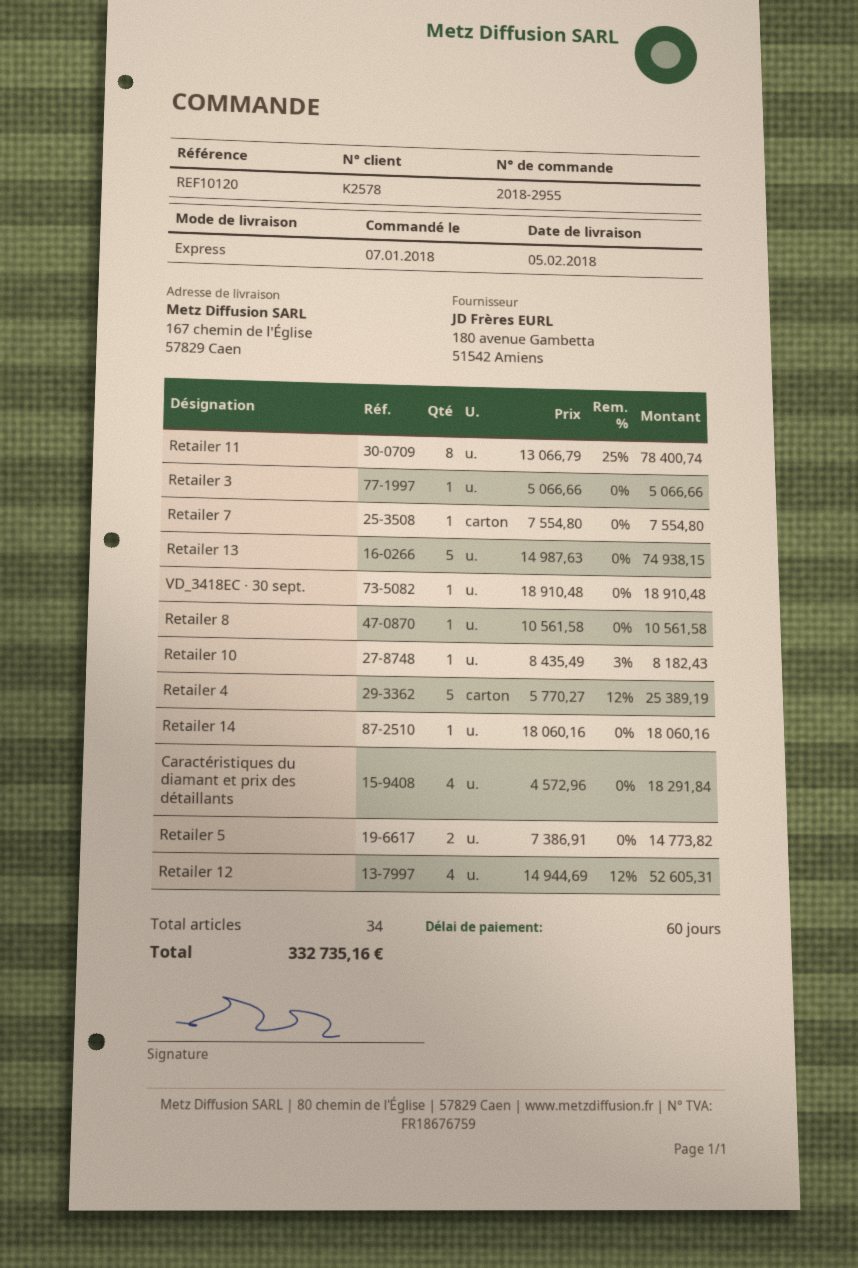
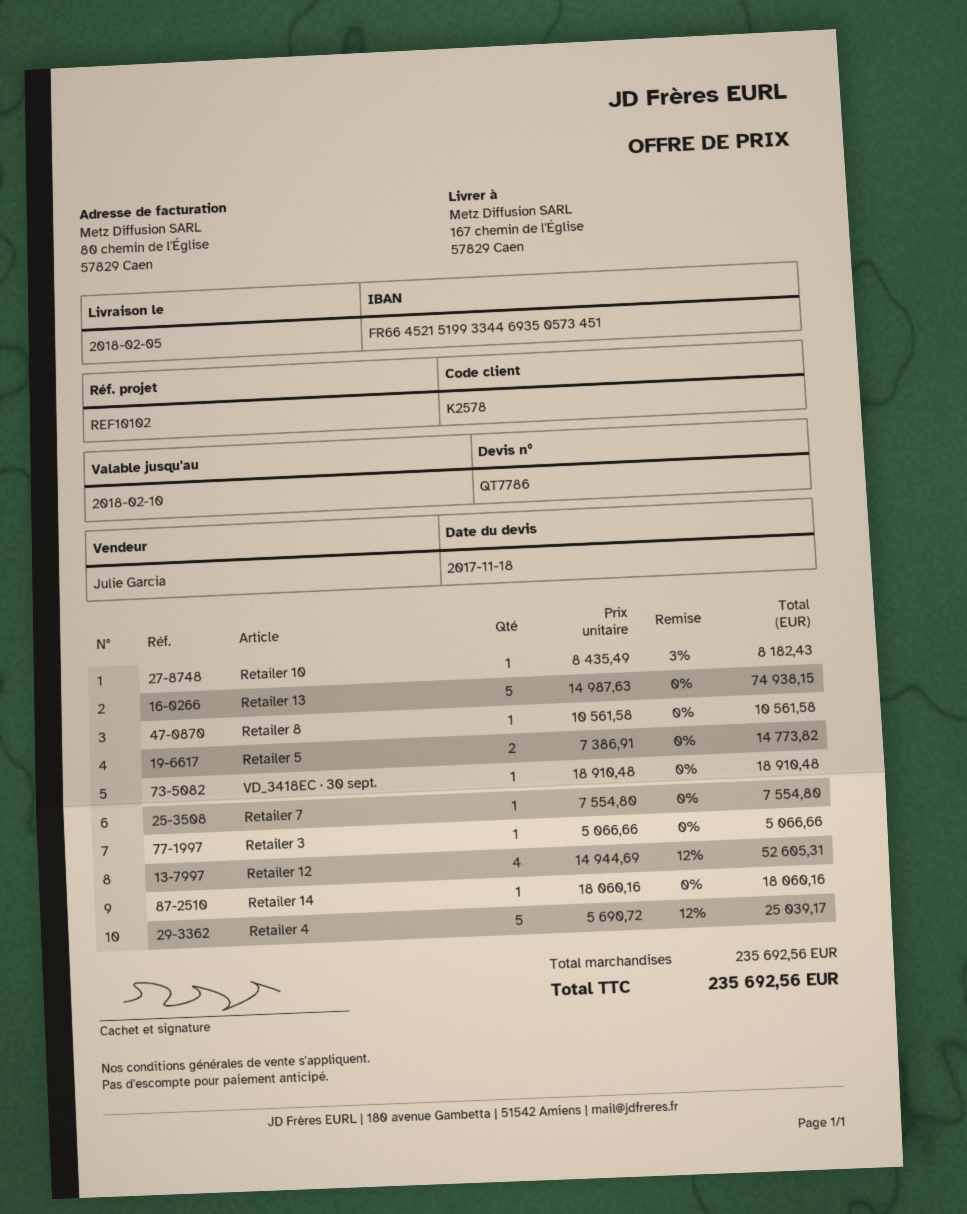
reference: REF10120 -> REF10102
Retailer 11: 8 x 13066.79 - 25% = 78400.74 -> none
Retailer 4: 5 x 5770.27 - 12% = 25389.19 -> 5 x 5690.72 - 12% = 25039.17
Caractéristiques du diamant et prix des détaillants: 4 x 4572.96 = 18291.84 -> none
total: 332735.16 -> 235692.56

